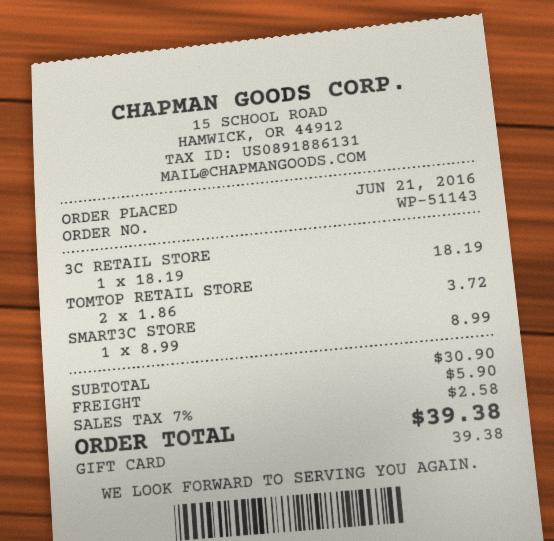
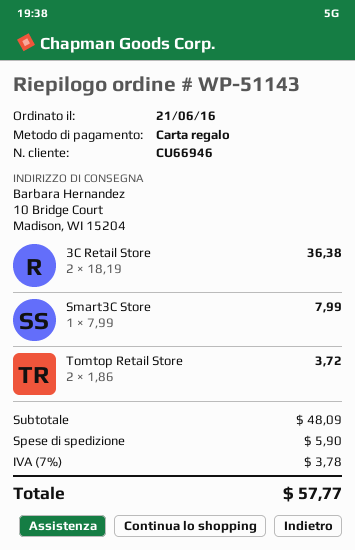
3C RETAIL STORE: 1 x 18.19 = 18.19 -> 2 x 18.19 = 36.38
SMART3C STORE: 1 x 8.99 = 8.99 -> 1 x 7.99 = 7.99
subtotal: 30.90 -> 48.09
tax: 7% = 2.58 -> 7% = 3.78
total: 39.38 -> 57.77

